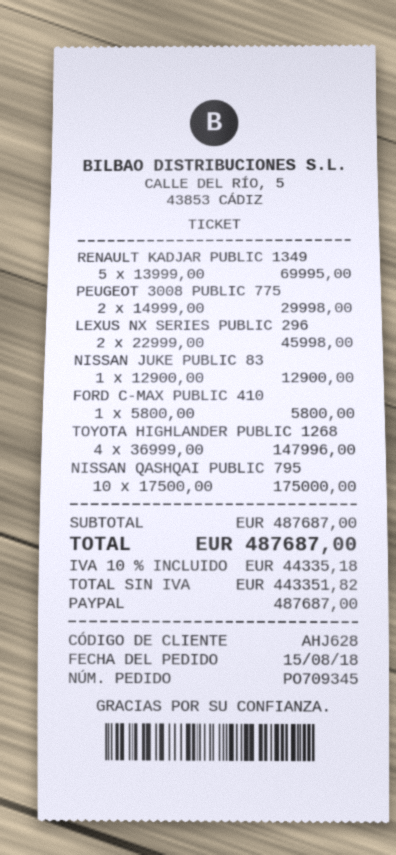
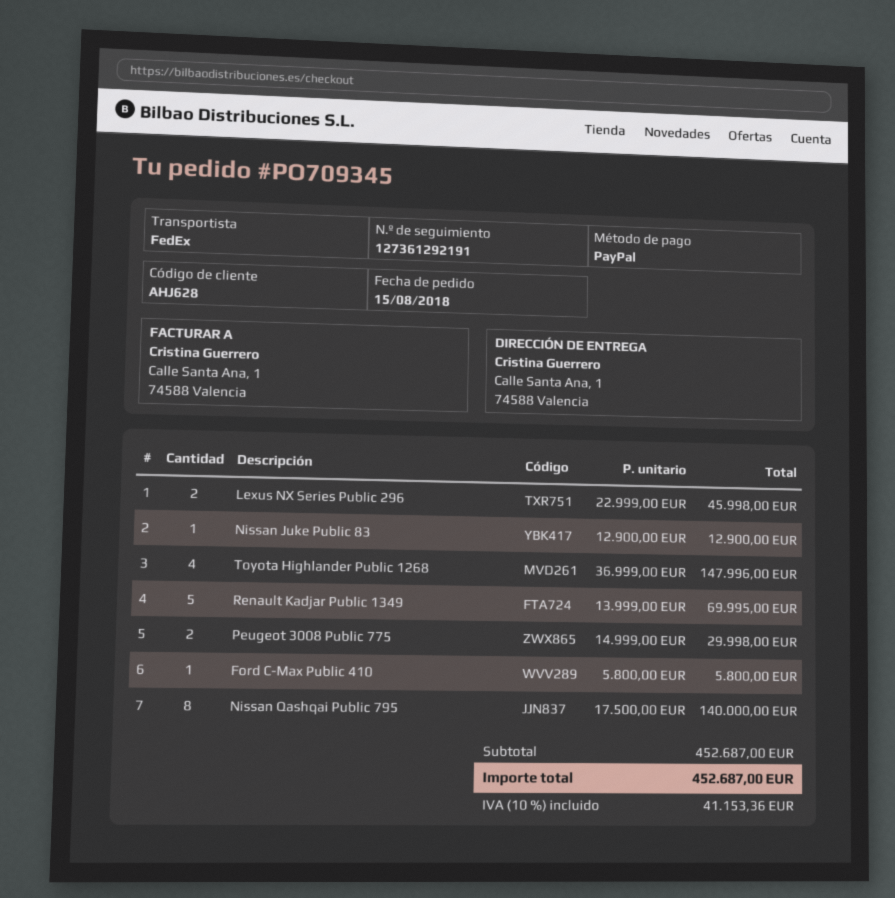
NISSAN QASHQAI PUBLIC 795: 10 x 17500.00 = 175000.00 -> 8 x 17500.00 = 140000.00
subtotal: 487687.00 -> 452687.00
tax: 10% = 44335.18 -> 10% = 41153.36
total: 487687.00 -> 452687.00

